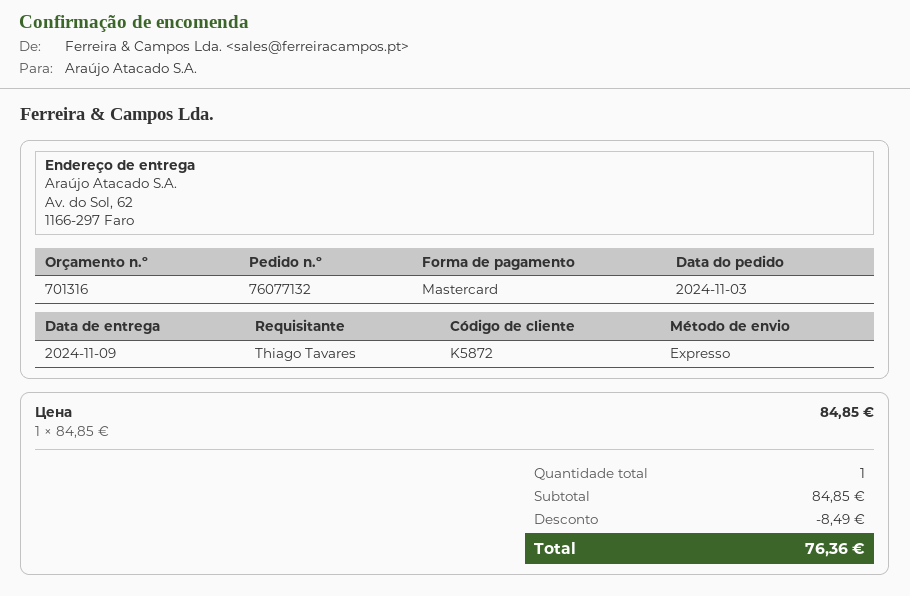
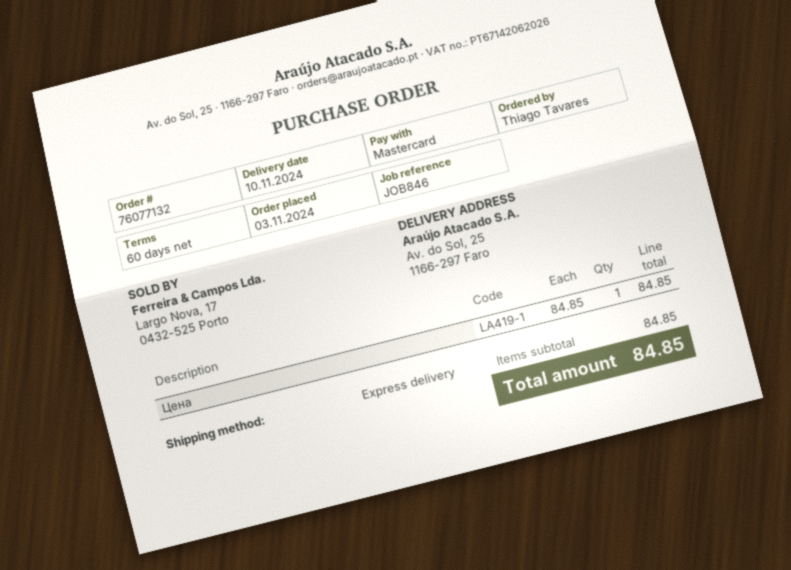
delivery date: 2024-11-09 -> 2024-11-10
ship to: Av. do Sol, 62, 1166-297 Faro -> Av. do Sol, 25, 1166-297 Faro
discount: 8.49 -> none
total: 76.36 -> 84.85

